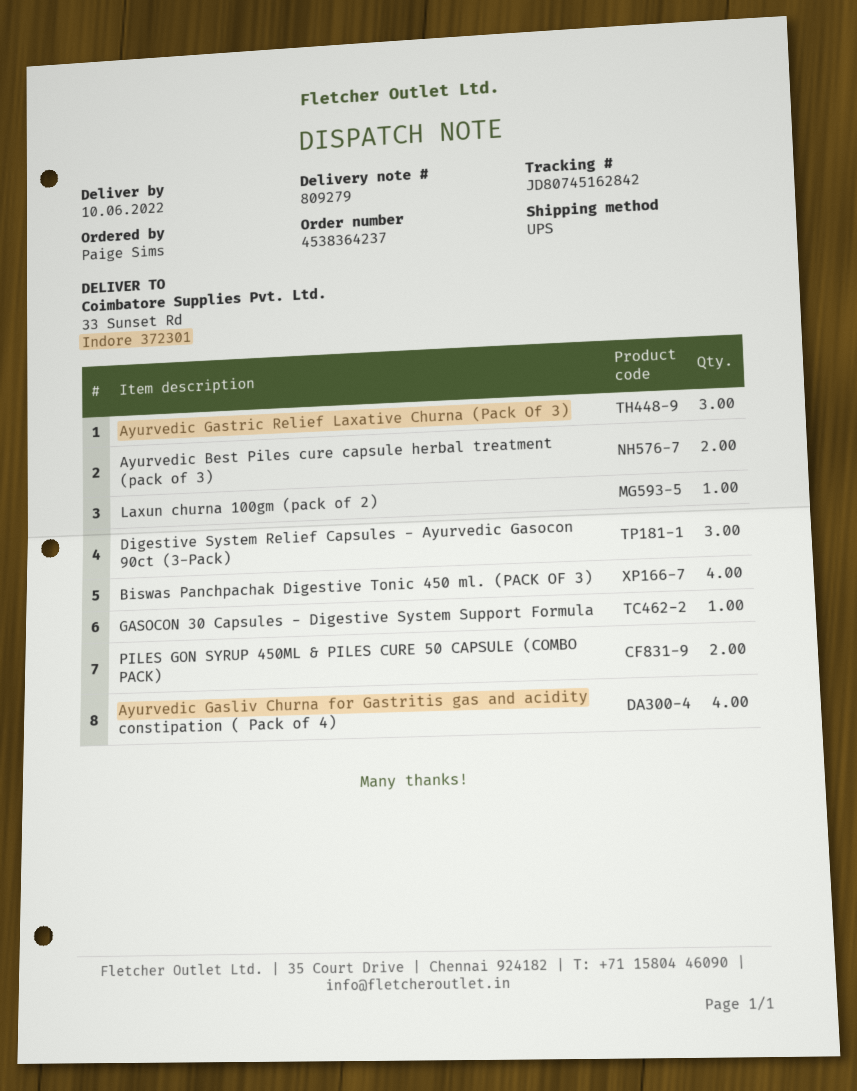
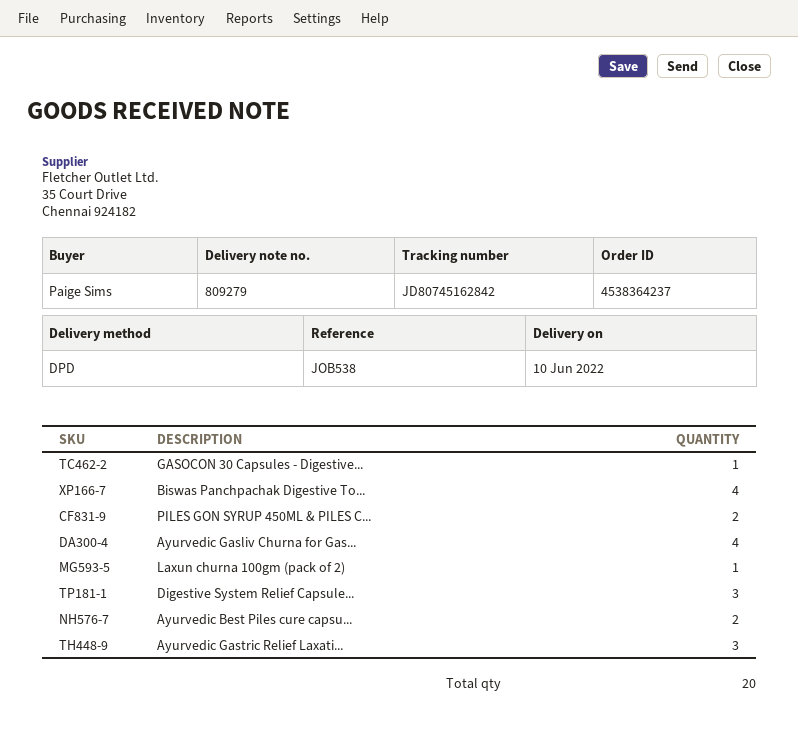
shipping method: UPS -> DPD

